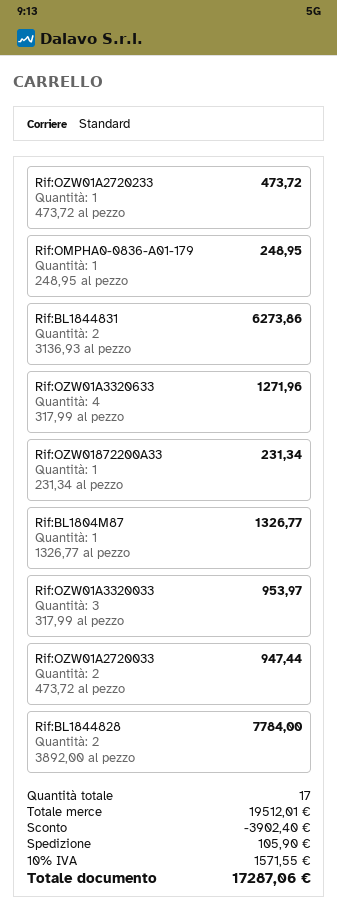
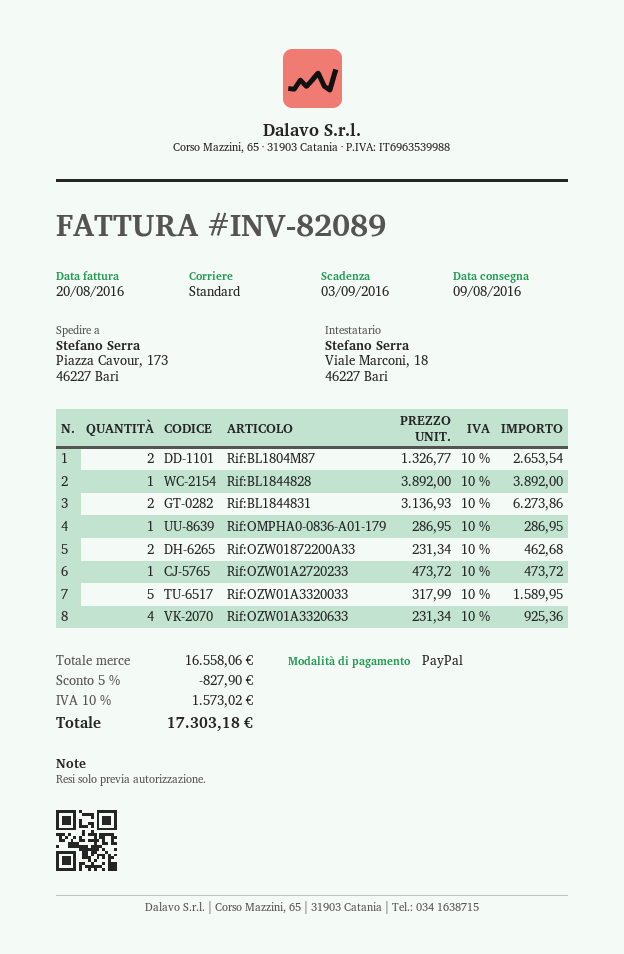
Rif:OMPHA0-0836-A01-179: 1 x 248.95 = 248.95 -> 1 x 286.95 = 286.95
Rif:OZW01A3320633: 4 x 317.99 = 1271.96 -> 4 x 231.34 = 925.36
Rif:OZW01872200A33: 1 x 231.34 = 231.34 -> 2 x 231.34 = 462.68
Rif:BL1804M87: 1 x 1326.77 = 1326.77 -> 2 x 1326.77 = 2653.54
Rif:OZW01A3320033: 3 x 317.99 = 953.97 -> 5 x 317.99 = 1589.95
Rif:OZW01A2720033: 2 x 473.72 = 947.44 -> none
Rif:BL1844828: 2 x 3892.00 = 7784.00 -> 1 x 3892.00 = 3892.00
subtotal: 19512.01 -> 16558.06
discount: 3902.40 -> 827.90
shipping: 105.90 -> none
tax: 10% = 1571.55 -> 10% = 1573.02
total: 17287.06 -> 17303.18

